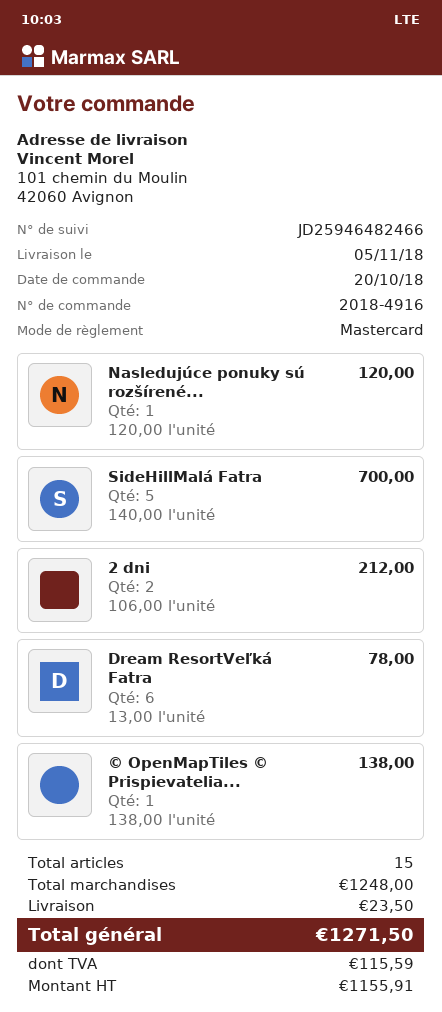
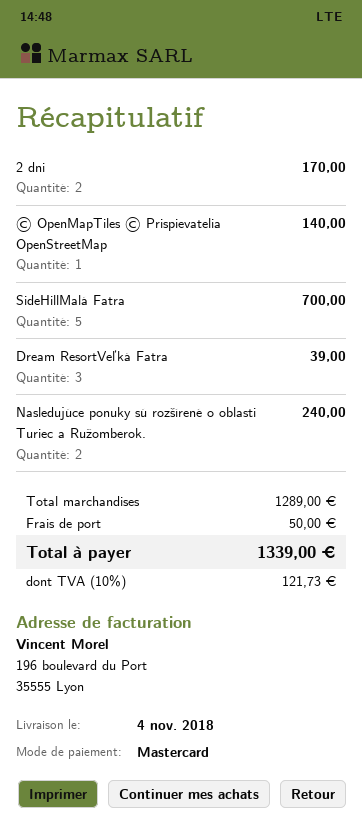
delivery date: 2018-11-05 -> 2018-11-04
Nasledujúce ponuky sú rozšírené...: 1 for 120.00 -> 2 for 240.00
2 dni: 2 for 212.00 -> 2 for 170.00
Dream ResortVeľká Fatra: 6 for 78.00 -> 3 for 39.00
© OpenMapTiles © Prispievatelia...: 1 for 138.00 -> 1 for 140.00
subtotal: 1248.00 -> 1289.00
shipping: 23.50 -> 50.00
tax: 115.59 -> 121.73
total: 1271.50 -> 1339.00

